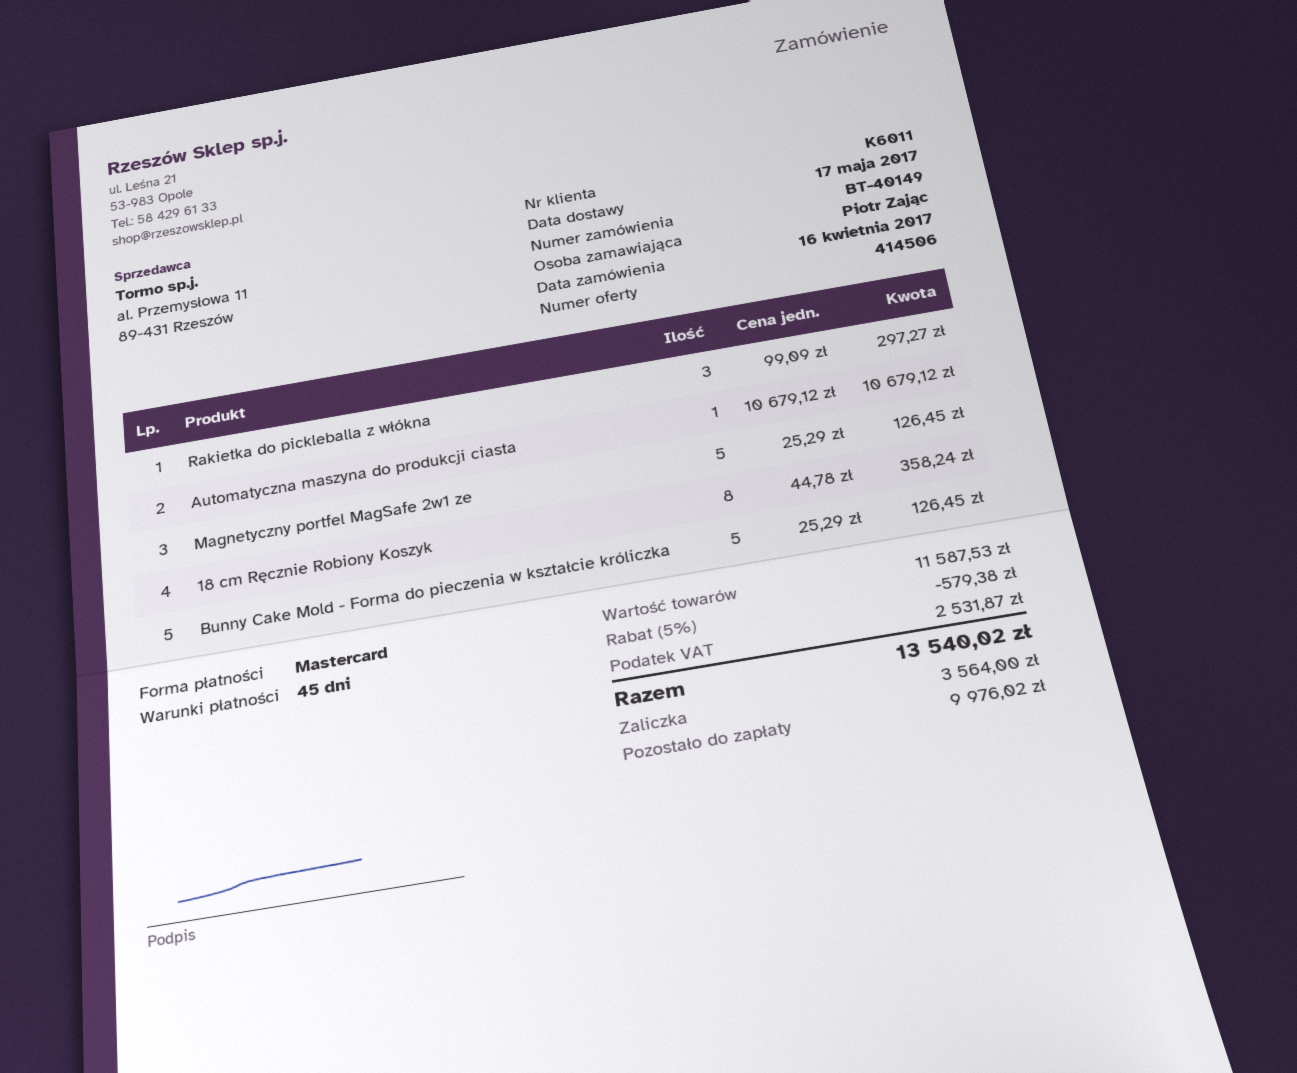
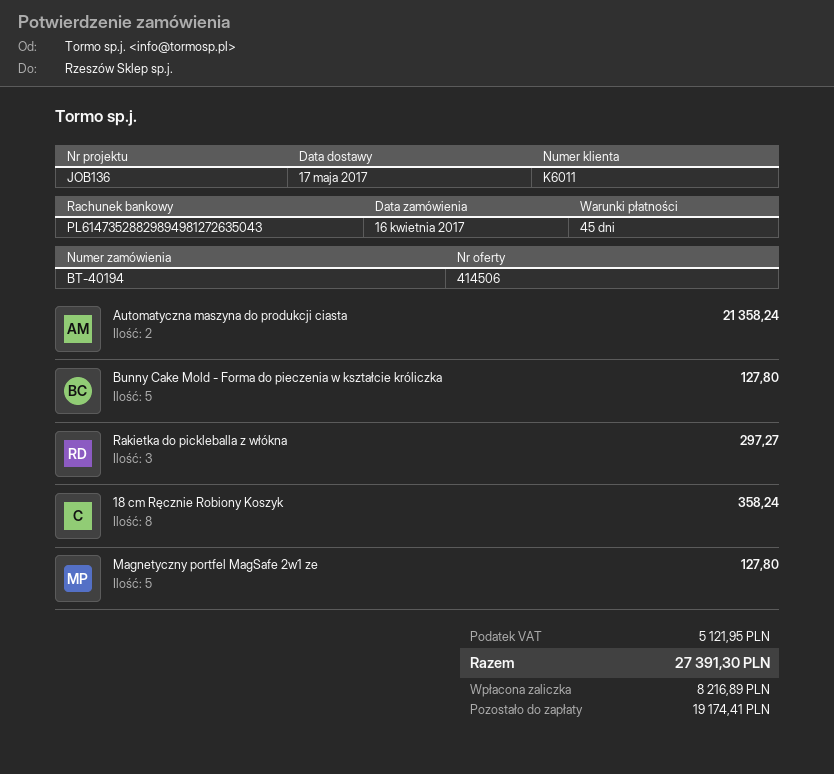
order number: BT-40149 -> BT-40194
Automatyczna maszyna do produkcji ciasta: 1 for 10679.12 -> 2 for 21358.24
Magnetyczny portfel MagSafe 2w1 ze: 5 for 126.45 -> 5 for 127.80
Bunny Cake Mold - Forma do pieczenia w kształcie króliczka: 5 for 126.45 -> 5 for 127.80
discount: 5% = 579.38 -> none
tax: 2531.87 -> 5121.95
total: 13540.02 -> 27391.30
deposit: 3564.00 -> 8216.89
balance: 9976.02 -> 19174.41

